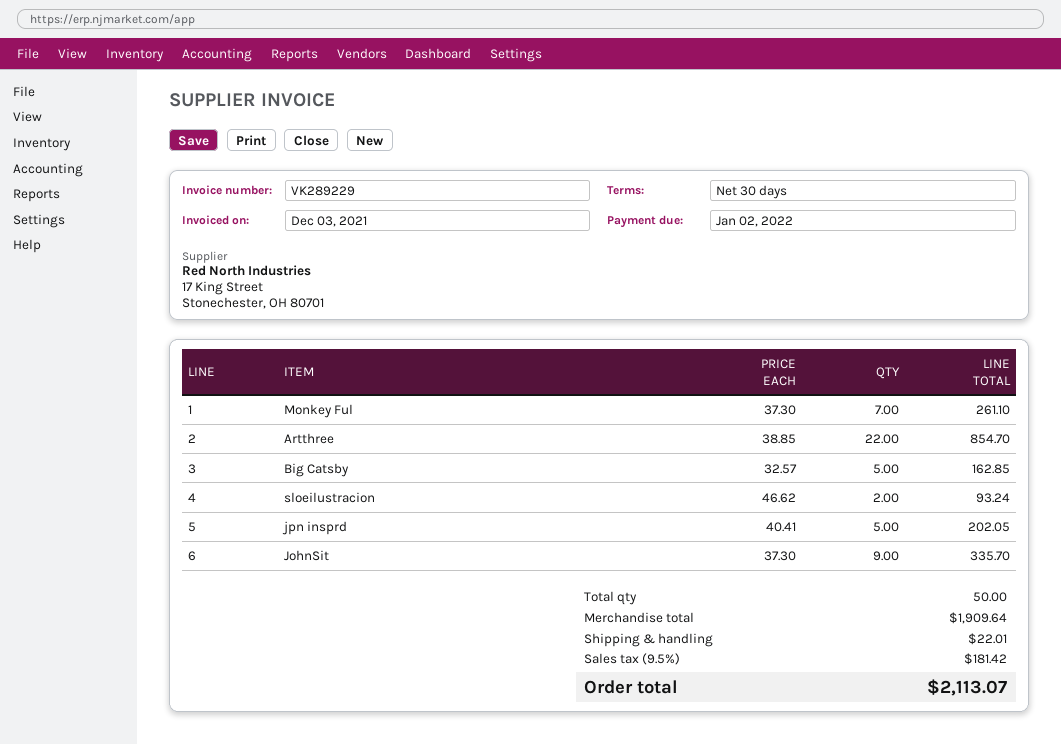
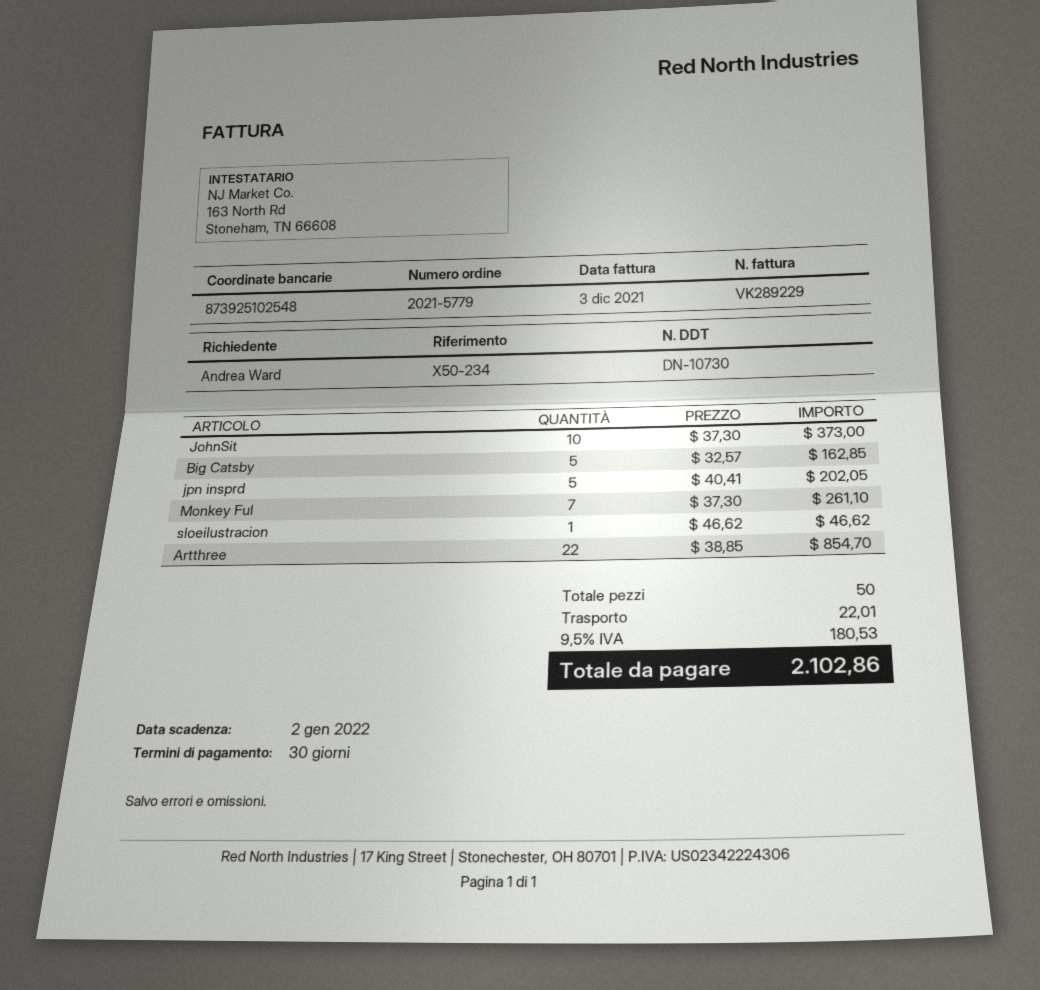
sloeilustracion: 2 x 46.62 = 93.24 -> 1 x 46.62 = 46.62
JohnSit: 9 x 37.30 = 335.70 -> 10 x 37.30 = 373.00
tax: 9.5% = 181.42 -> 9.5% = 180.53
total: 2113.07 -> 2102.86

